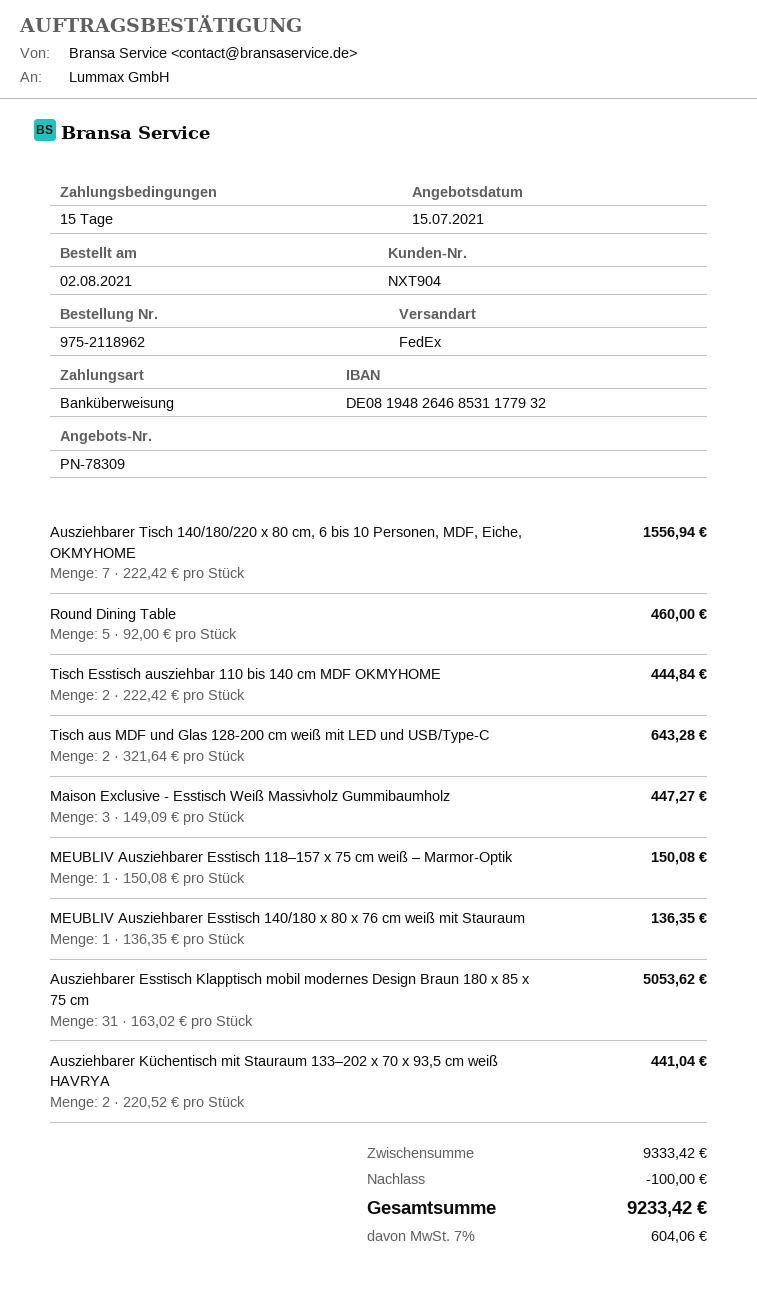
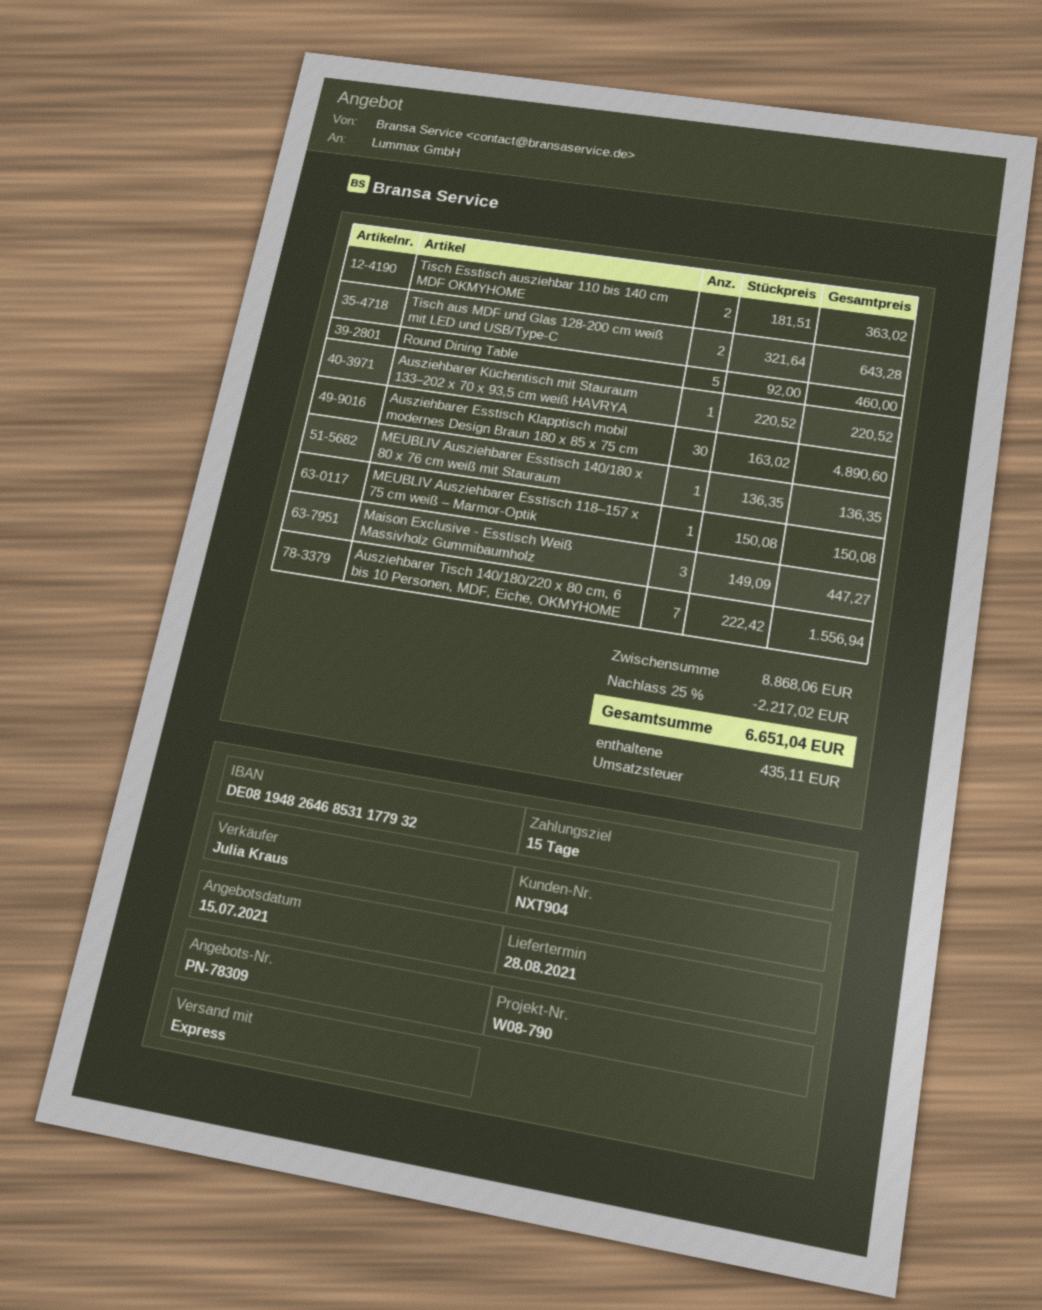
shipping method: FedEx -> express
Tisch Esstisch ausziehbar 110 bis 140 cm MDF OKMYHOME: 2 x 222.42 = 444.84 -> 2 x 181.51 = 363.02
Ausziehbarer Esstisch Klapptisch mobil modernes Design Braun 180 x 85 x 75 cm: 31 x 163.02 = 5053.62 -> 30 x 163.02 = 4890.60
Ausziehbarer Küchentisch mit Stauraum 133–202 x 70 x 93,5 cm weiß HAVRYA: 2 x 220.52 = 441.04 -> 1 x 220.52 = 220.52
subtotal: 9333.42 -> 8868.06
discount: 100.00 -> 2217.02
tax: 604.06 -> 435.11
total: 9233.42 -> 6651.04

